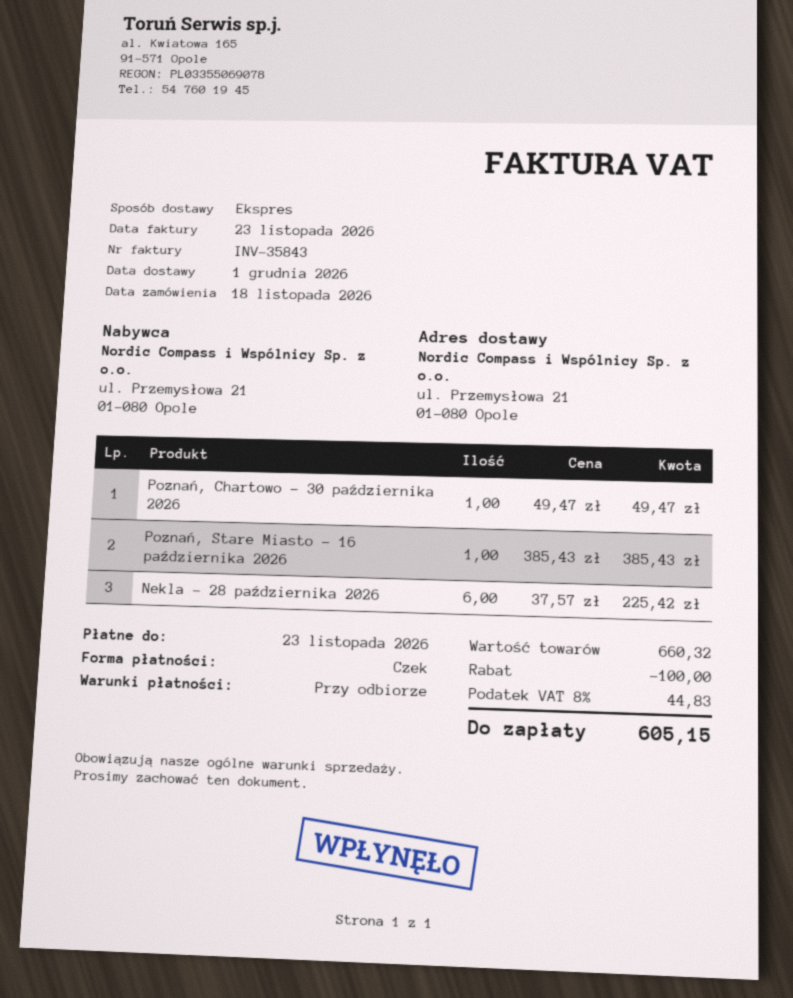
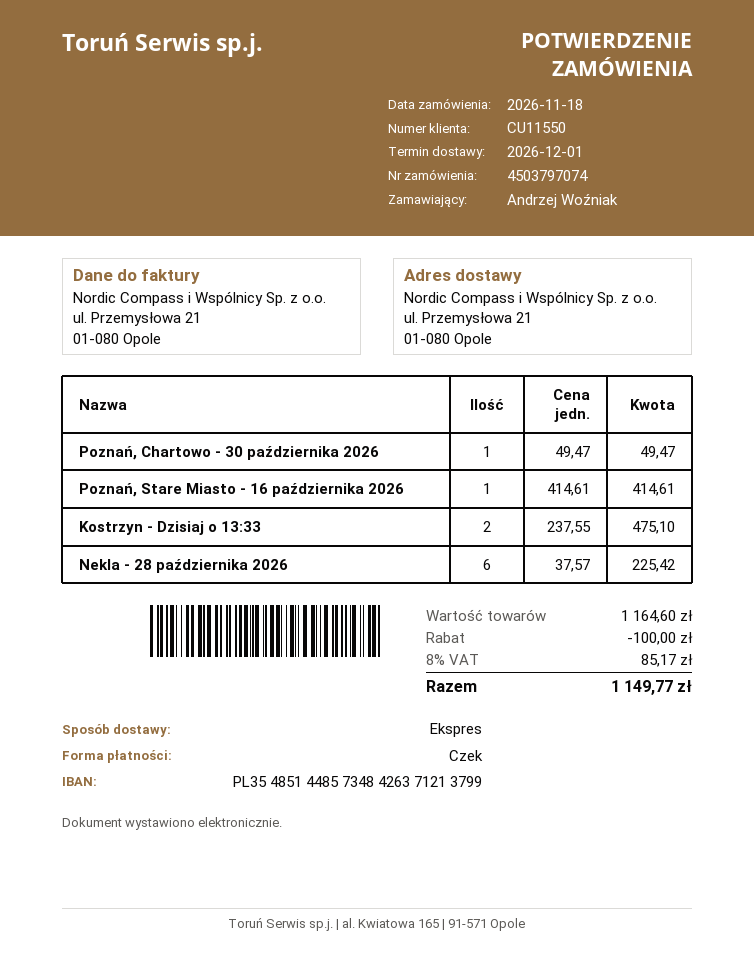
Poznań, Stare Miasto - 16 października 2026: 1 x 385.43 = 385.43 -> 1 x 414.61 = 414.61
Kostrzyn - Dzisiaj o 13:33: none -> 2 x 237.55 = 475.10
subtotal: 660.32 -> 1164.60
tax: 8% = 44.83 -> 8% = 85.17
total: 605.15 -> 1149.77

